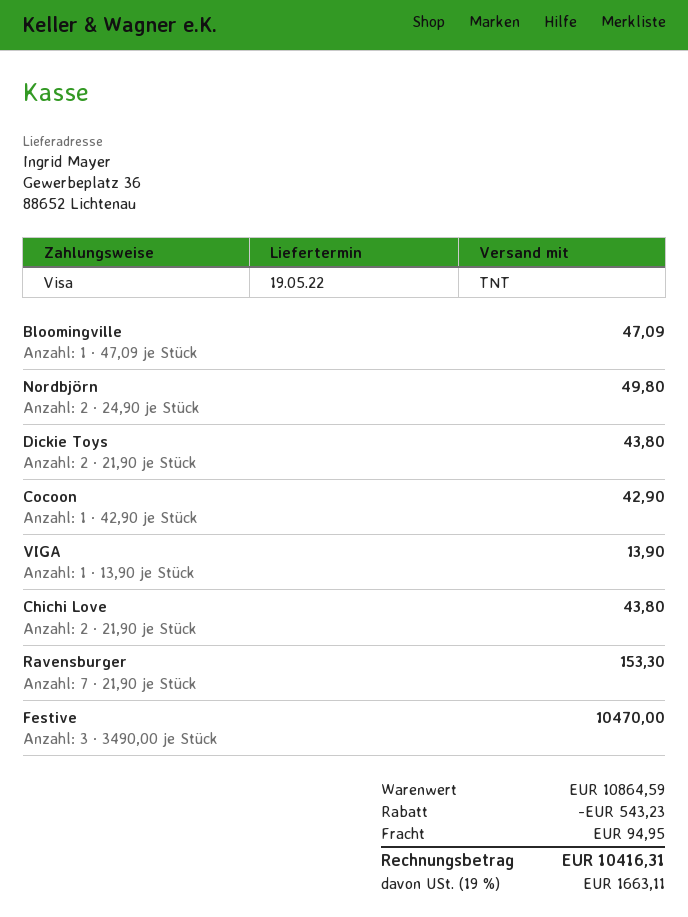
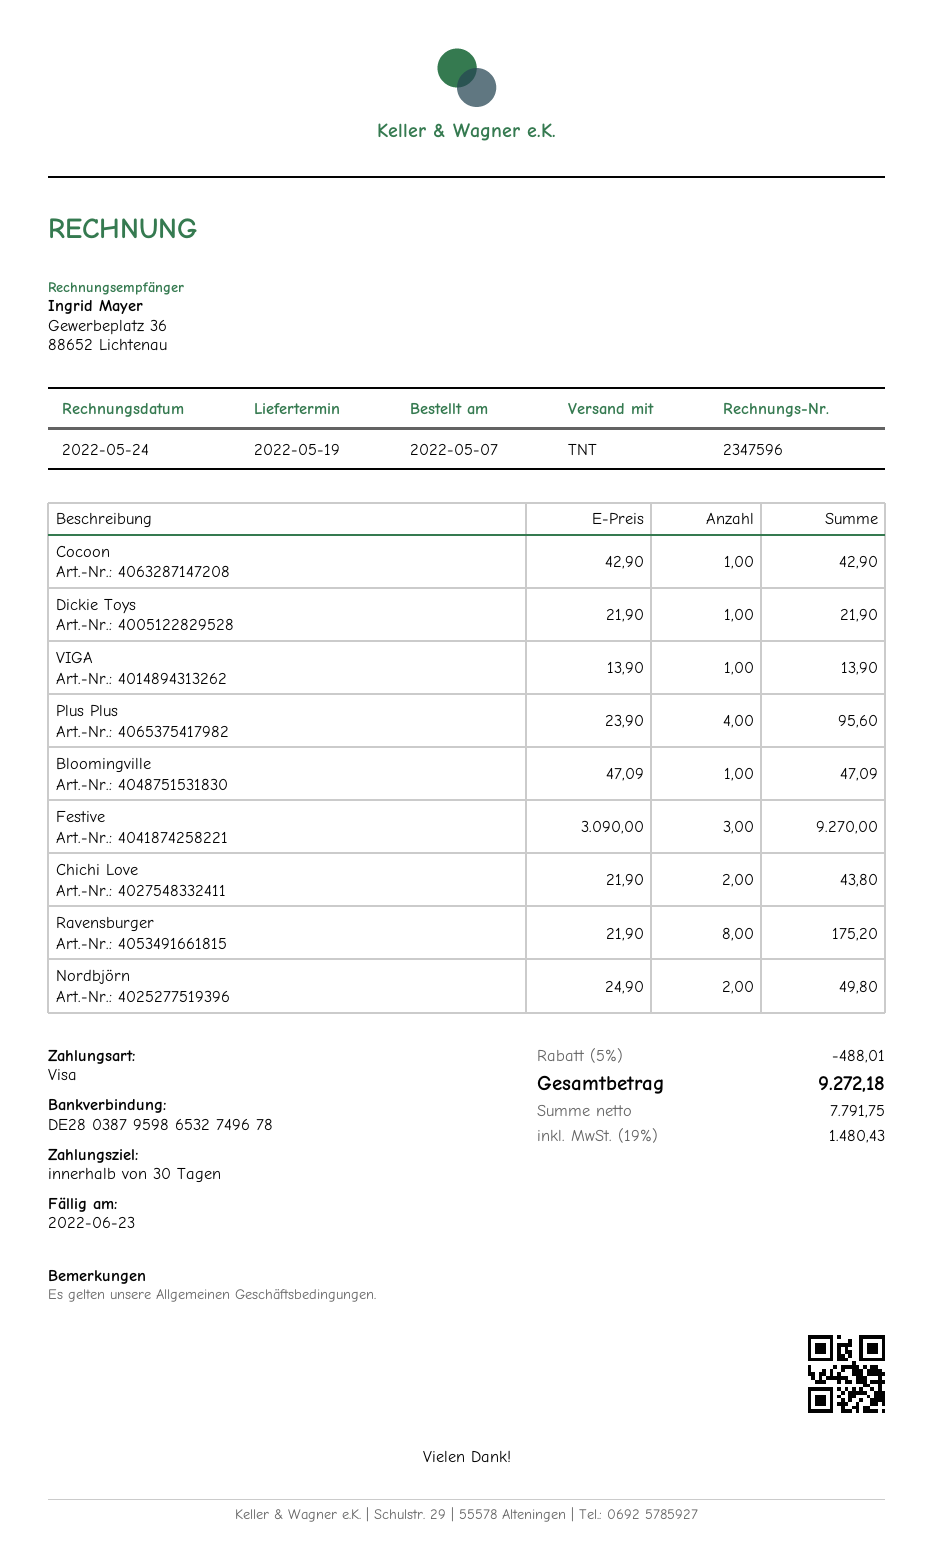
Dickie Toys: 2 x 21.90 = 43.80 -> 1 x 21.90 = 21.90
Ravensburger: 7 x 21.90 = 153.30 -> 8 x 21.90 = 175.20
Festive: 3 x 3490.00 = 10470.00 -> 3 x 3090.00 = 9270.00
Plus Plus: none -> 4 x 23.90 = 95.60
discount: 543.23 -> 488.01
shipping: 94.95 -> none
tax: 19% = 1663.11 -> 19% = 1480.43
total: 10416.31 -> 9272.18

